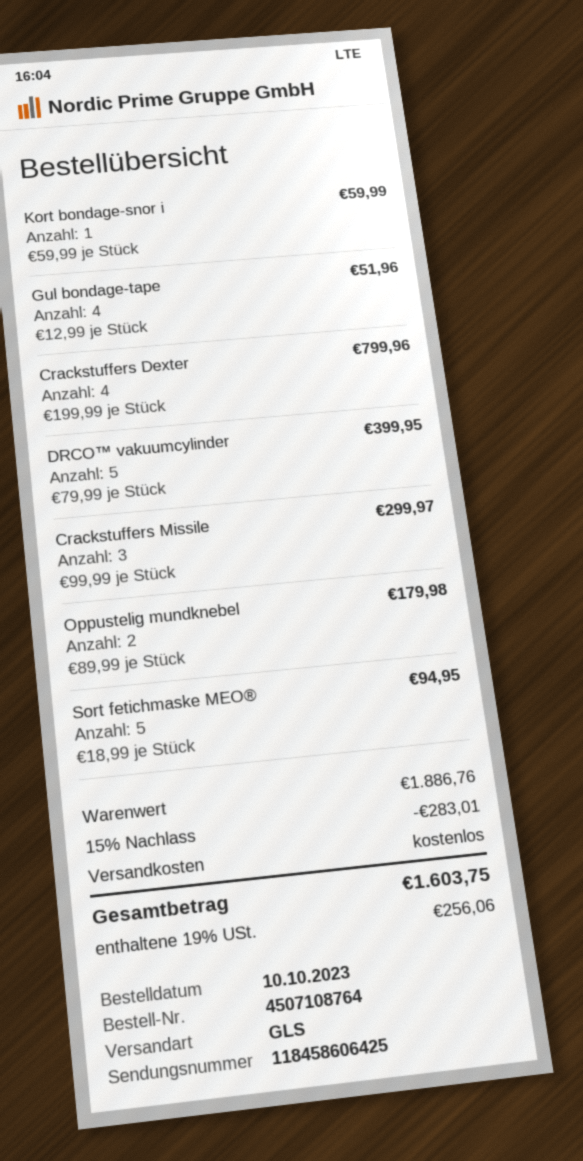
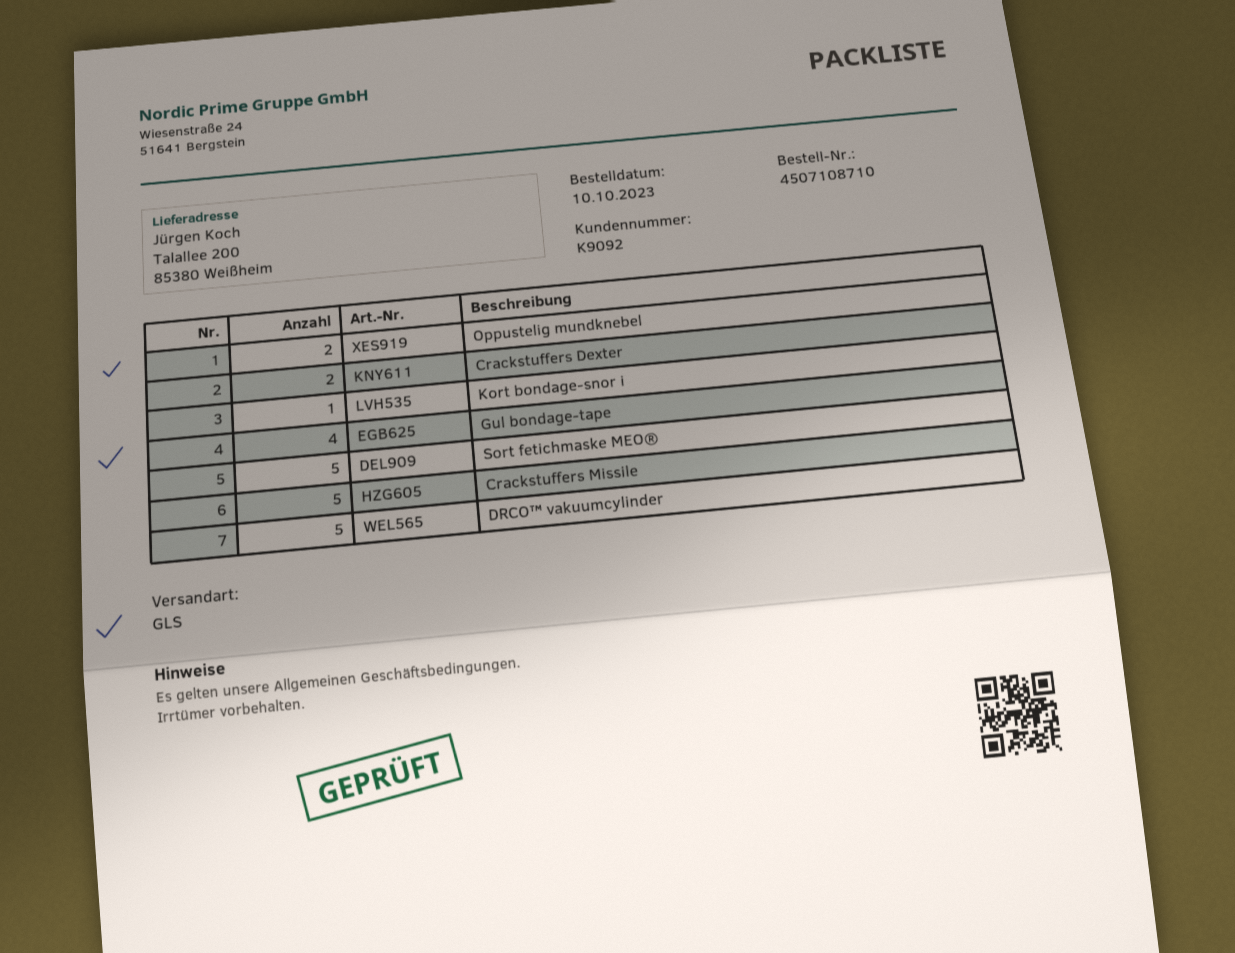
order number: 4507108764 -> 4507108710
Crackstuffers Dexter: 4 -> 2
Crackstuffers Missile: 3 -> 5

